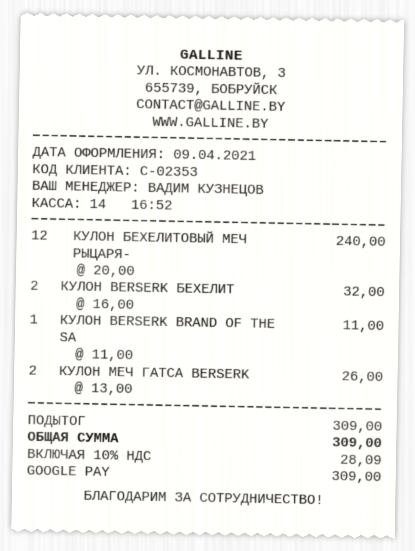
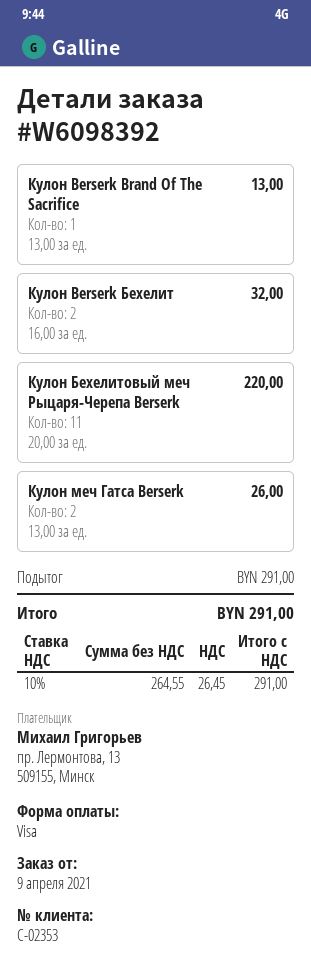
payment method: Google Pay -> Visa
КУЛОН БЕХЕЛИТОВЫЙ МЕЧ РЫЦАРЯ-: 12 x 20.00 = 240.00 -> 11 x 20.00 = 220.00
КУЛОН BERSERK BRAND OF THE SA: 1 x 11.00 = 11.00 -> 1 x 13.00 = 13.00
subtotal: 309.00 -> 291.00
tax: 10% = 28.09 -> 10% = 26.45
total: 309.00 -> 291.00

